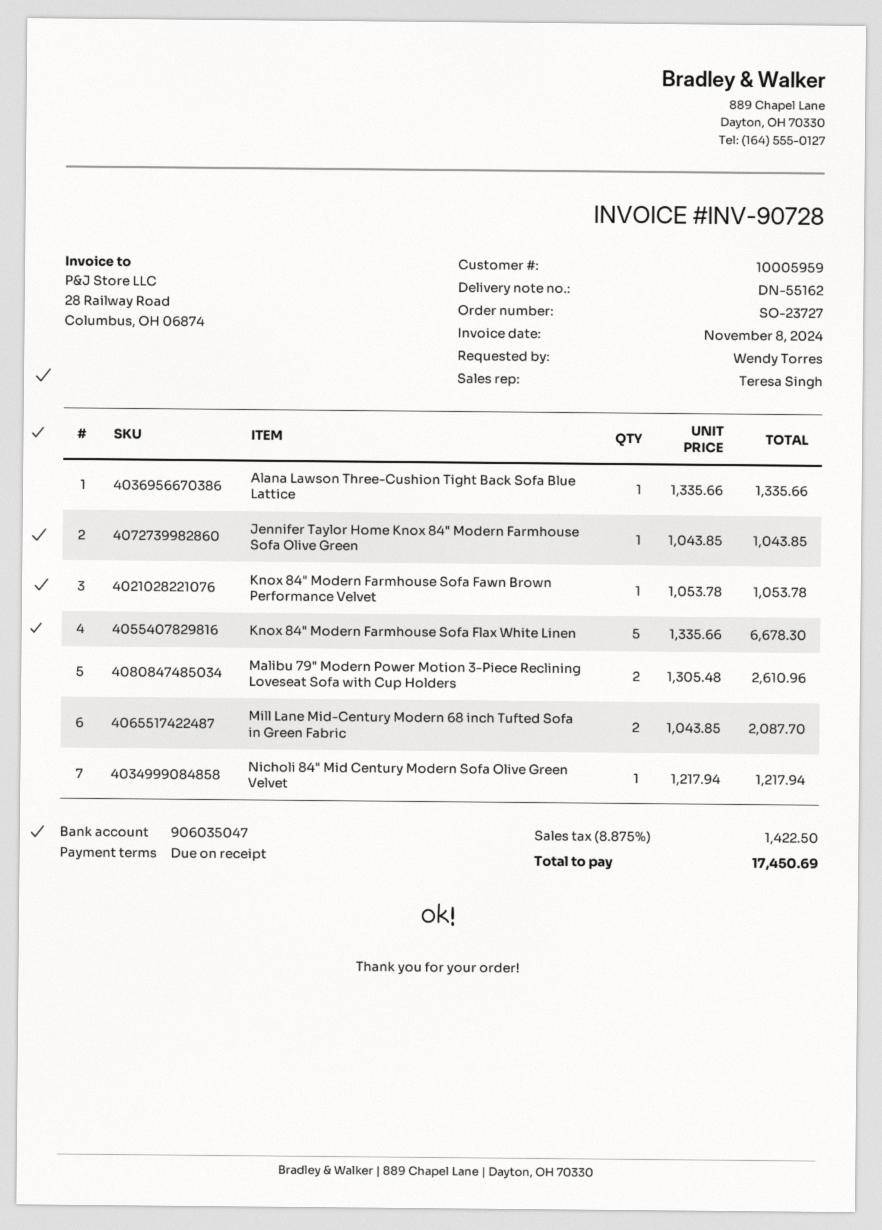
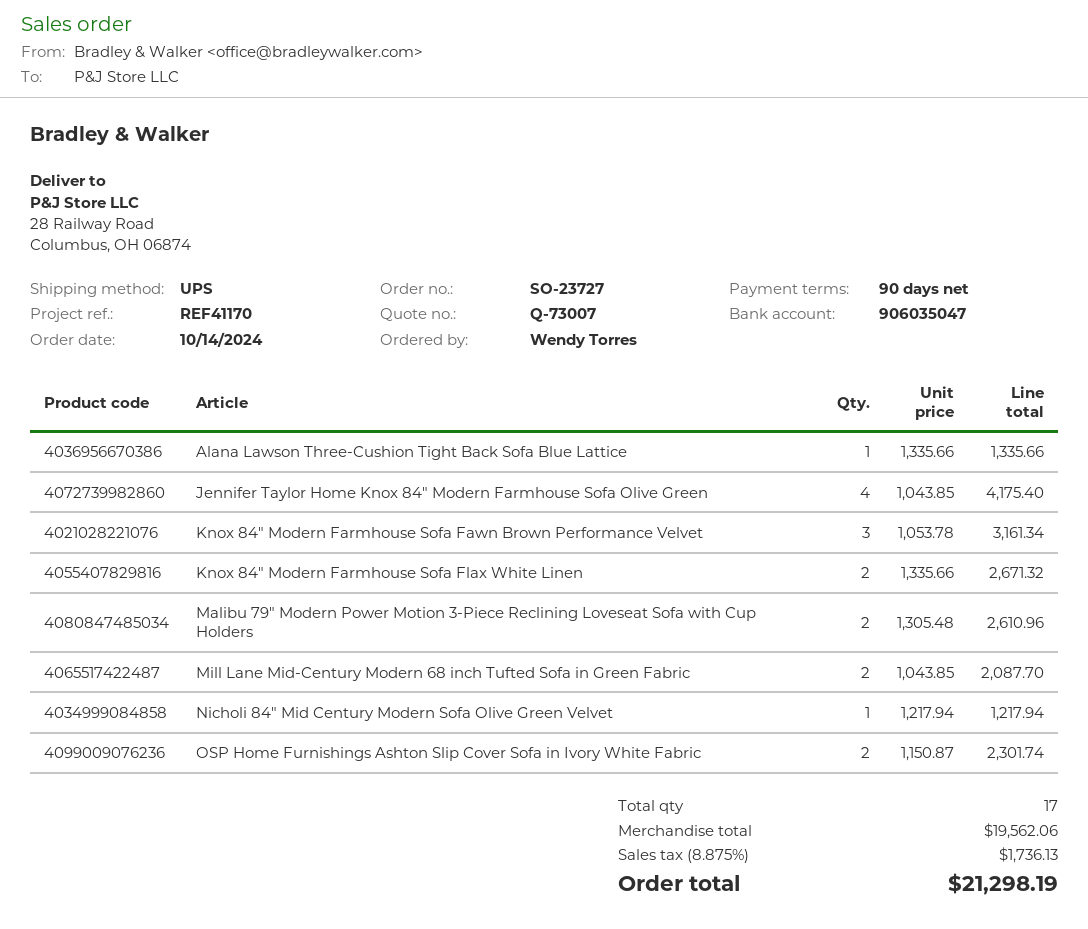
payment terms: on receipt -> 90 days
Jennifer Taylor Home Knox 84" Modern Farmhouse Sofa Olive Green: 1 x 1043.85 = 1043.85 -> 4 x 1043.85 = 4175.40
Knox 84" Modern Farmhouse Sofa Fawn Brown Performance Velvet: 1 x 1053.78 = 1053.78 -> 3 x 1053.78 = 3161.34
Knox 84" Modern Farmhouse Sofa Flax White Linen: 5 x 1335.66 = 6678.30 -> 2 x 1335.66 = 2671.32
OSP Home Furnishings Ashton Slip Cover Sofa in Ivory White Fabric: none -> 2 x 1150.87 = 2301.74
tax: 8.875% = 1422.50 -> 8.875% = 1736.13
total: 17450.69 -> 21298.19

